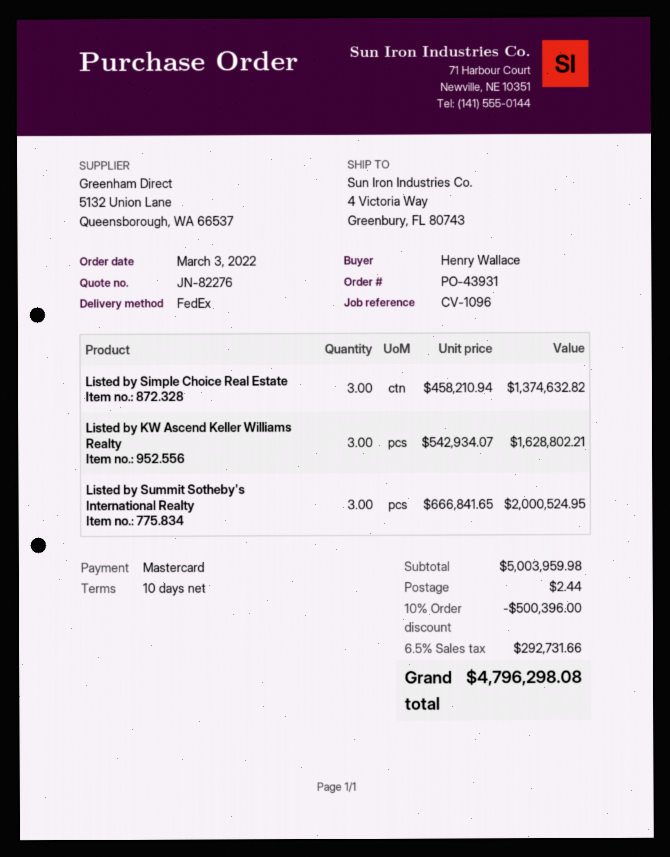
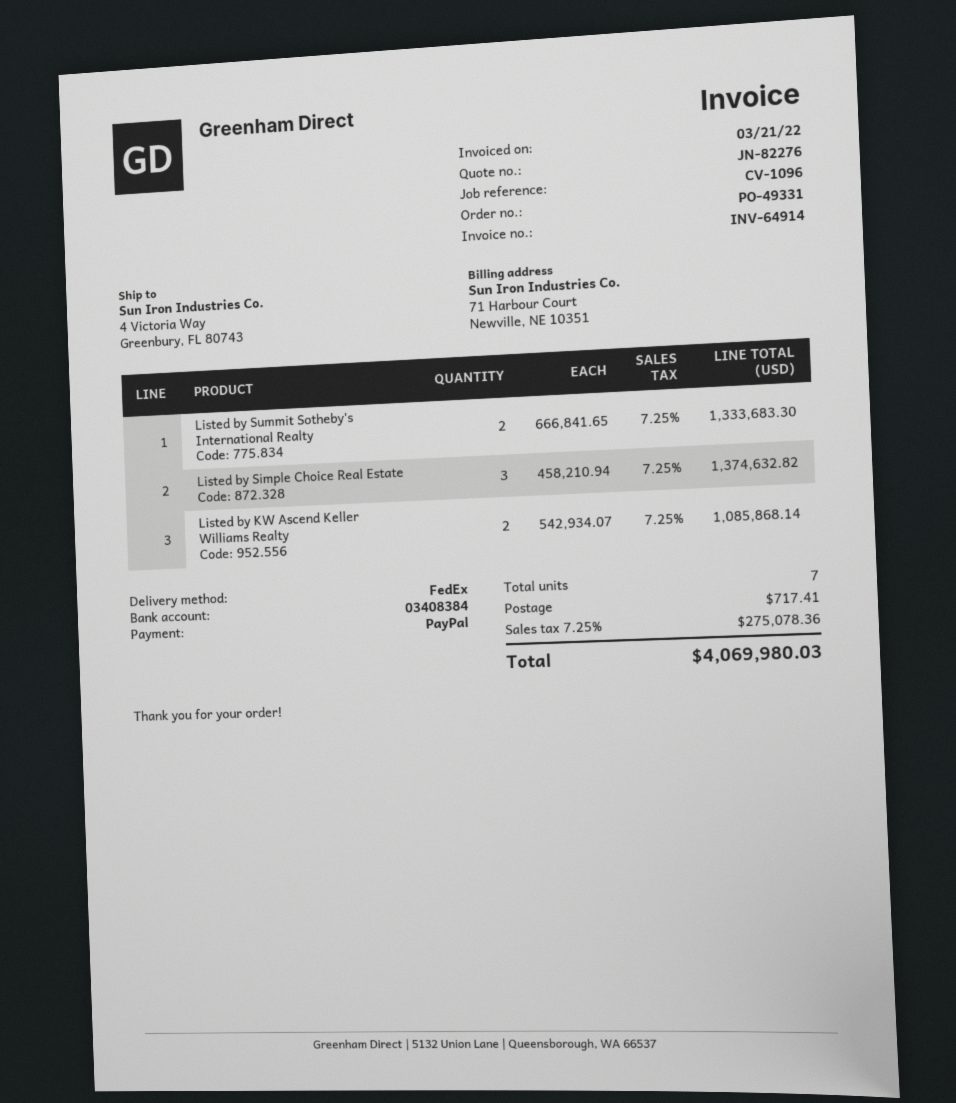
order number: PO-43931 -> PO-49331
payment method: Mastercard -> PayPal
Listed by KW Ascend Keller Williams Realty: 3 x 542934.07 = 1628802.21 -> 2 x 542934.07 = 1085868.14
Listed by Summit Sotheby's International Realty: 3 x 666841.65 = 2000524.95 -> 2 x 666841.65 = 1333683.30
discount: 10% = 500396.00 -> none
shipping: 2.44 -> 717.41
tax: 6.5% = 292731.66 -> 7.25% = 275078.36
total: 4796298.08 -> 4069980.03

